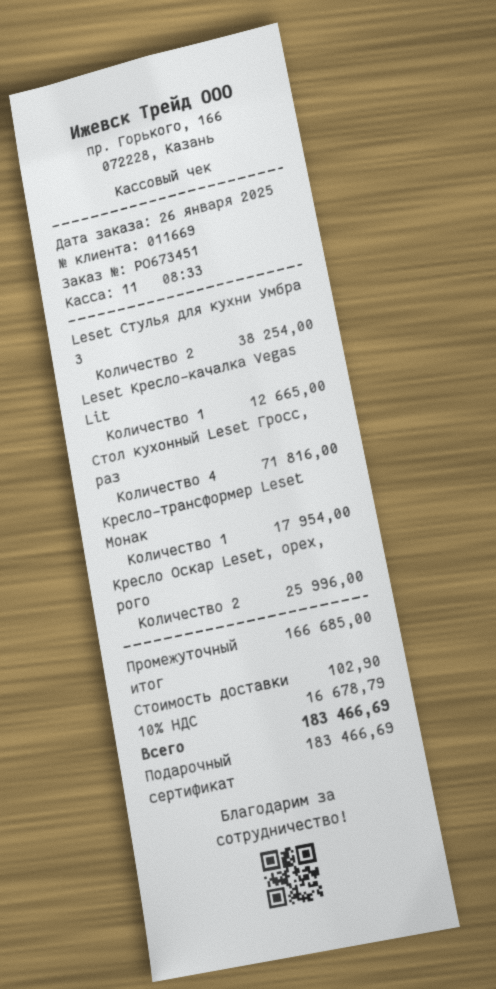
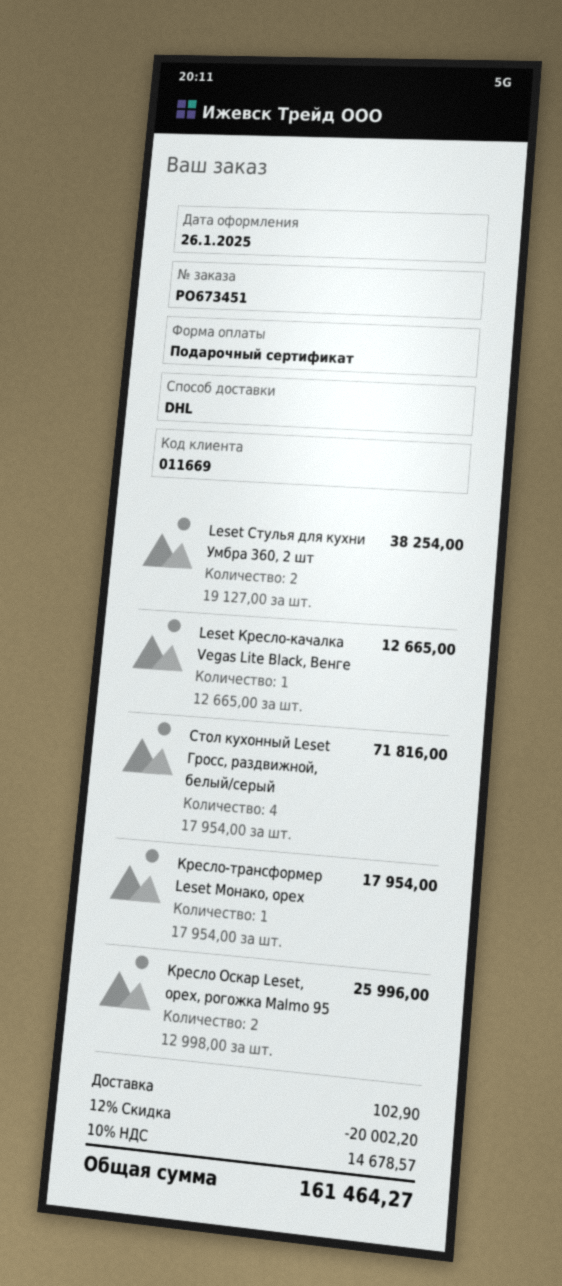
discount: none -> 12% = 20002.20
tax: 10% = 16678.79 -> 10% = 14678.57
total: 183466.69 -> 161464.27

